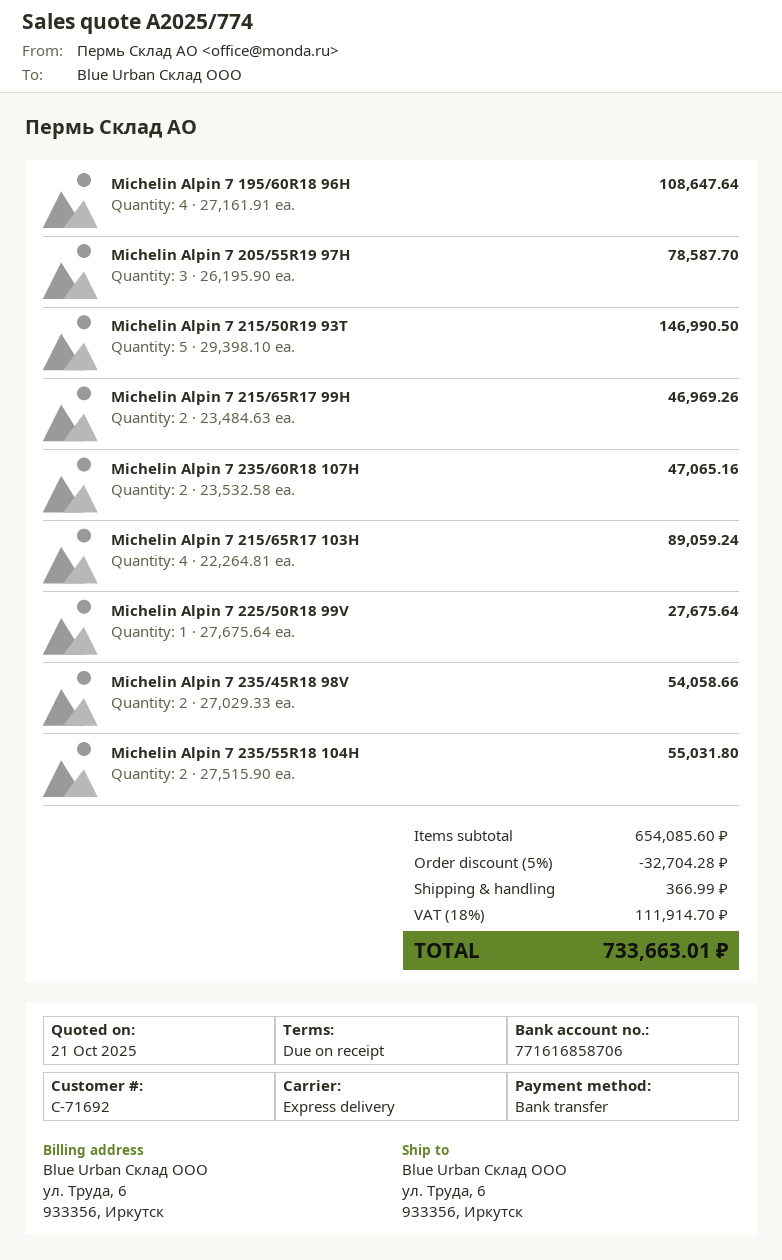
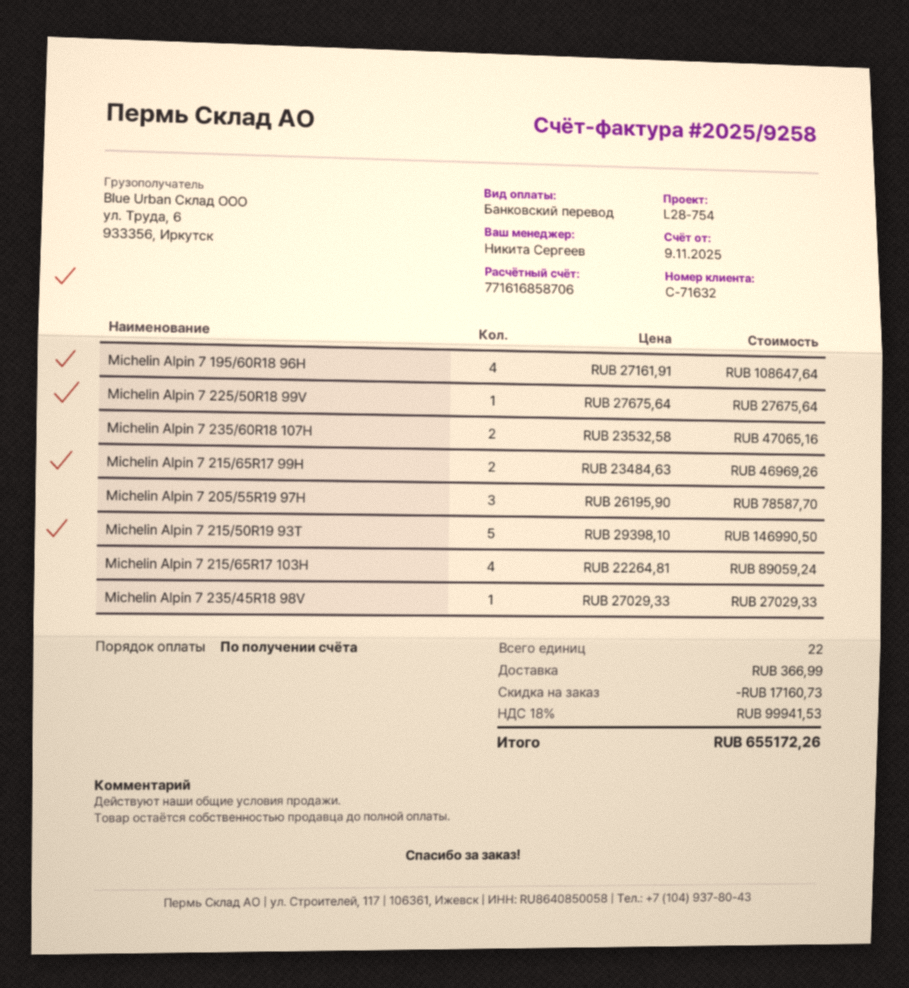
customer number: C-71692 -> C-71632
Michelin Alpin 7 235/45R18 98V: 2 x 27029.33 = 54058.66 -> 1 x 27029.33 = 27029.33
Michelin Alpin 7 235/55R18 104H: 2 x 27515.90 = 55031.80 -> none
discount: 32704.28 -> 17160.73
tax: 18% = 111914.70 -> 18% = 99941.53
total: 733663.01 -> 655172.26

